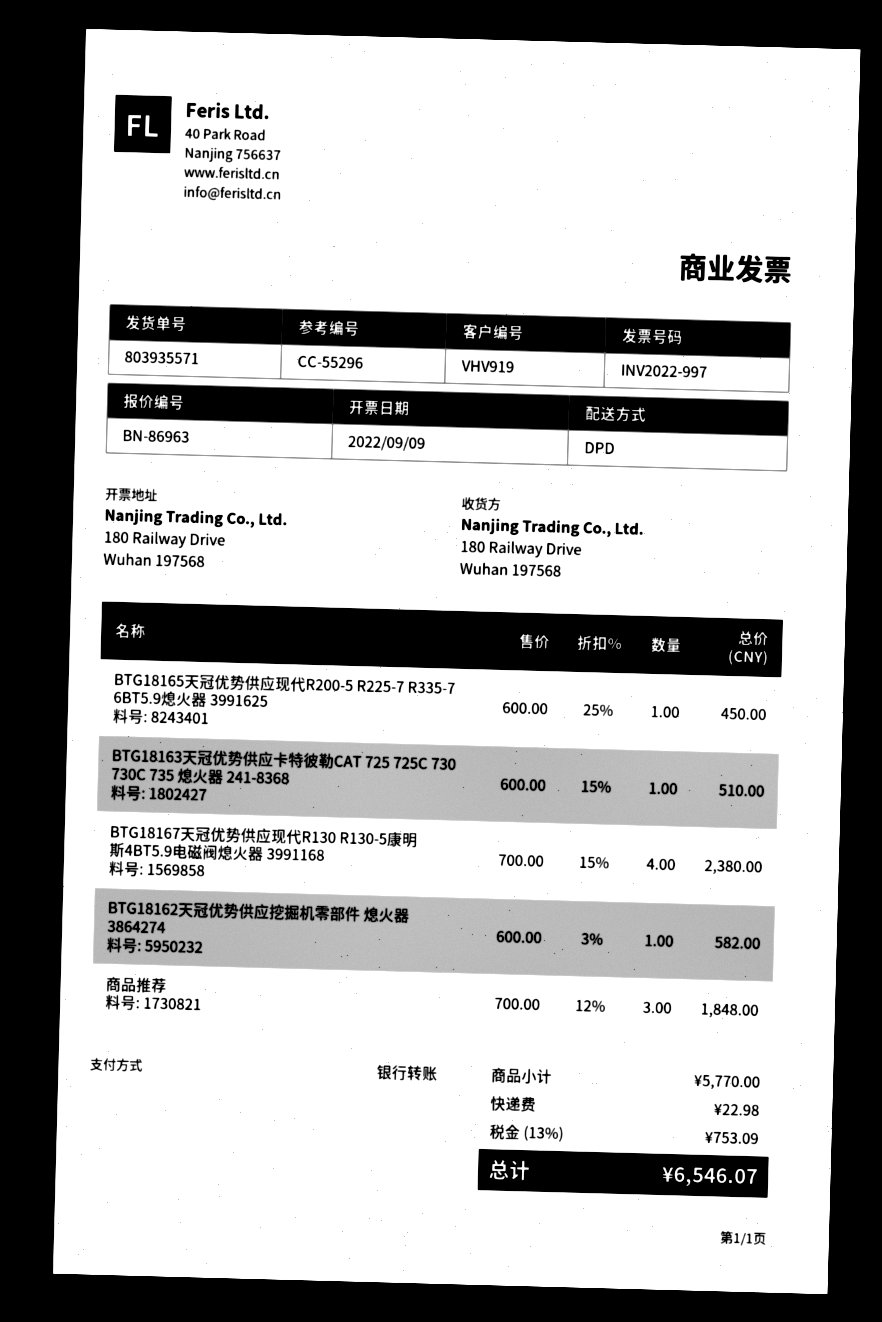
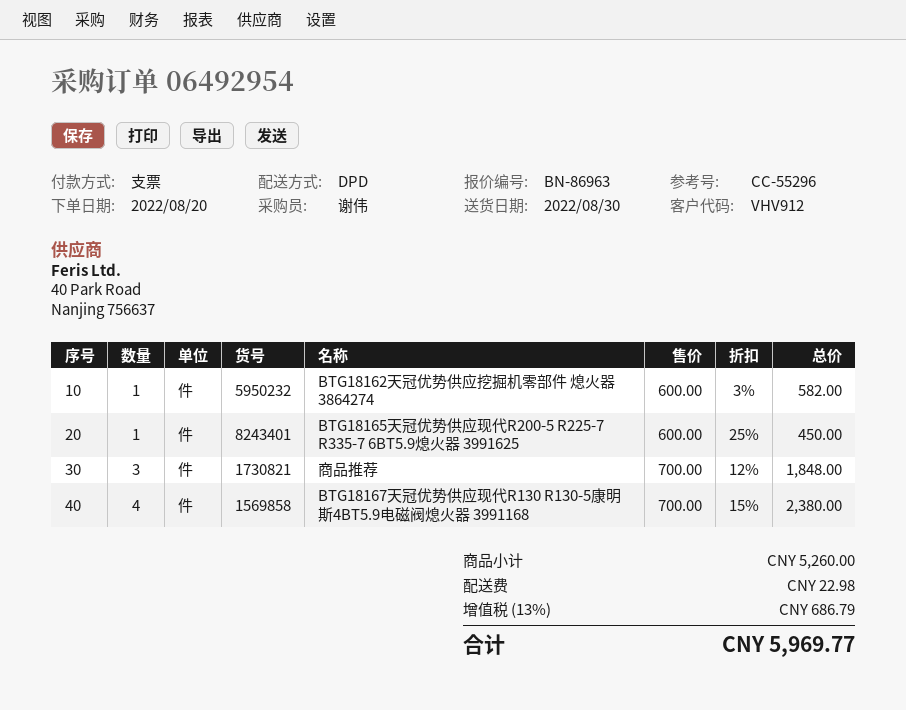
customer number: VHV919 -> VHV912
payment method: bank transfer -> cheque
BTG18163天冠优势供应卡特彼勒CAT 725 725C 730 730C 735 熄火器 241-8368: 1 x 600.00 - 15% = 510.00 -> none
subtotal: 5770.00 -> 5260.00
tax: 13% = 753.09 -> 13% = 686.79
total: 6546.07 -> 5969.77

